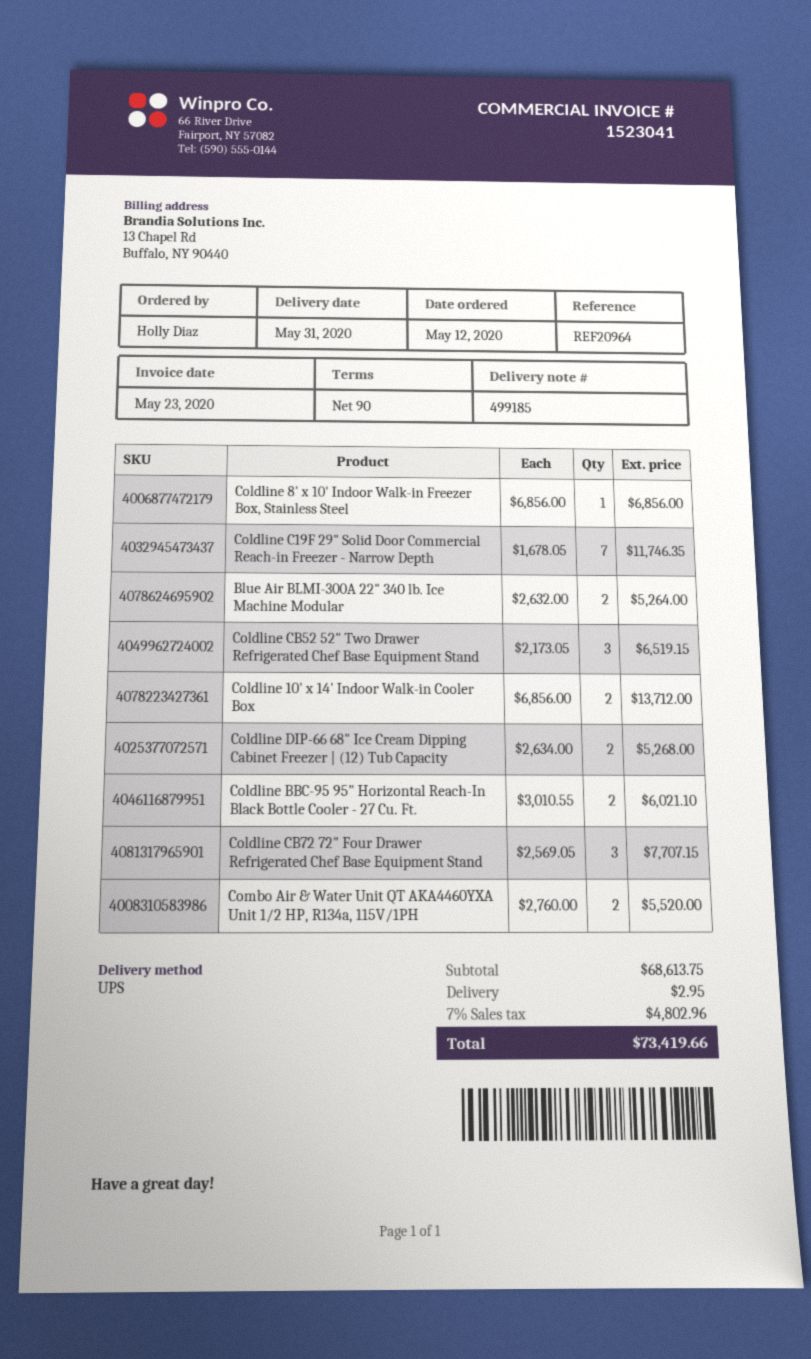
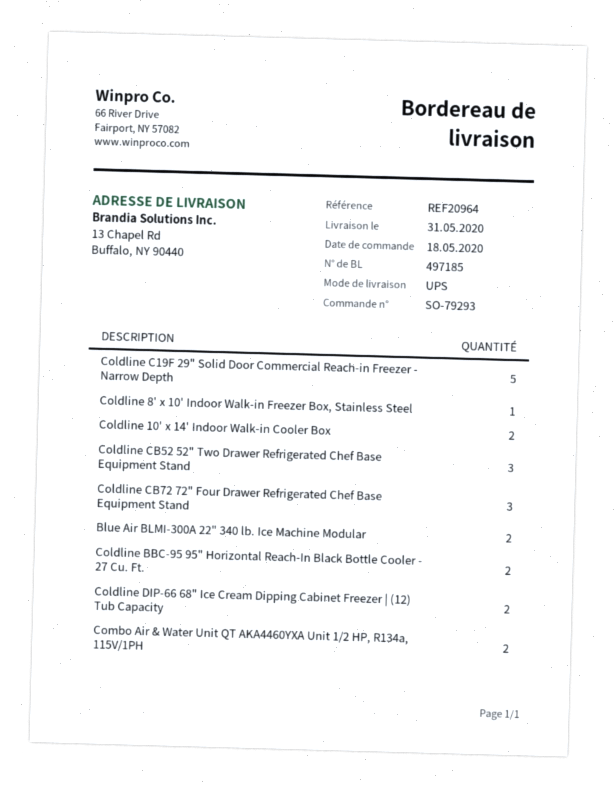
order date: 2020-05-12 -> 2020-05-18
delivery note number: 499185 -> 497185
Coldline C19F 29" Solid Door Commercial Reach-in Freezer - Narrow Depth: 7 -> 5

